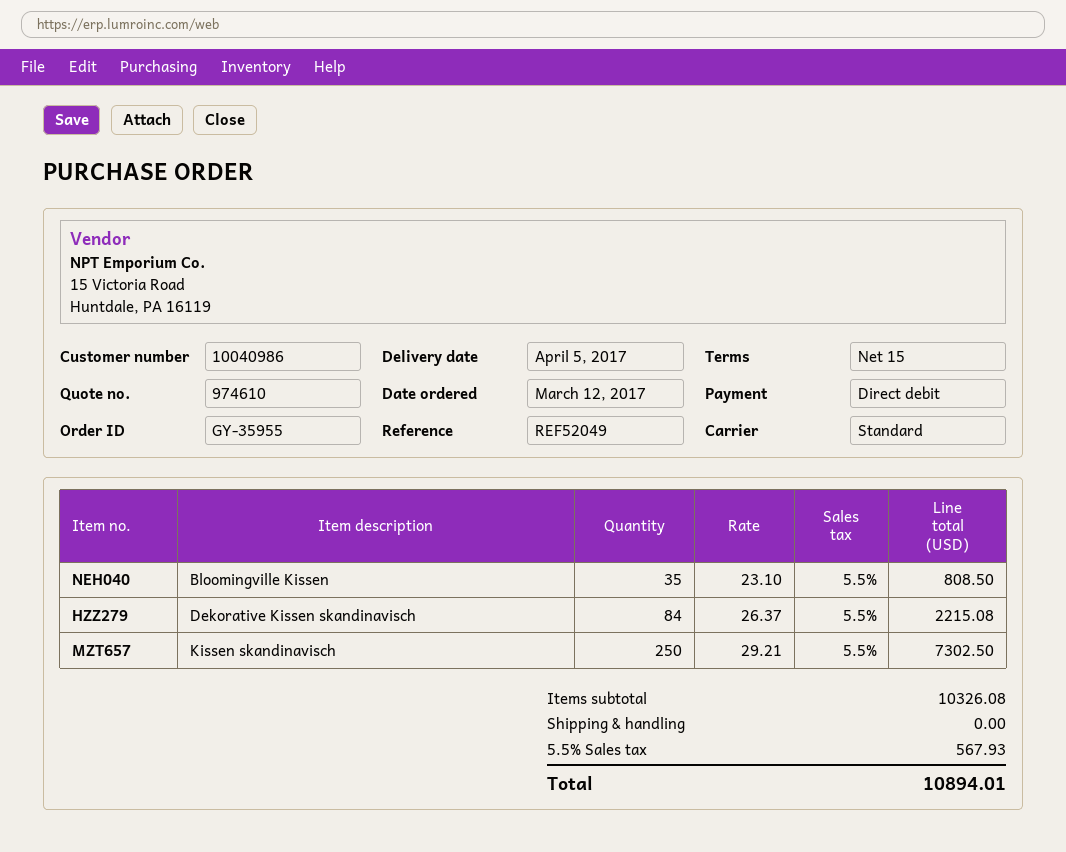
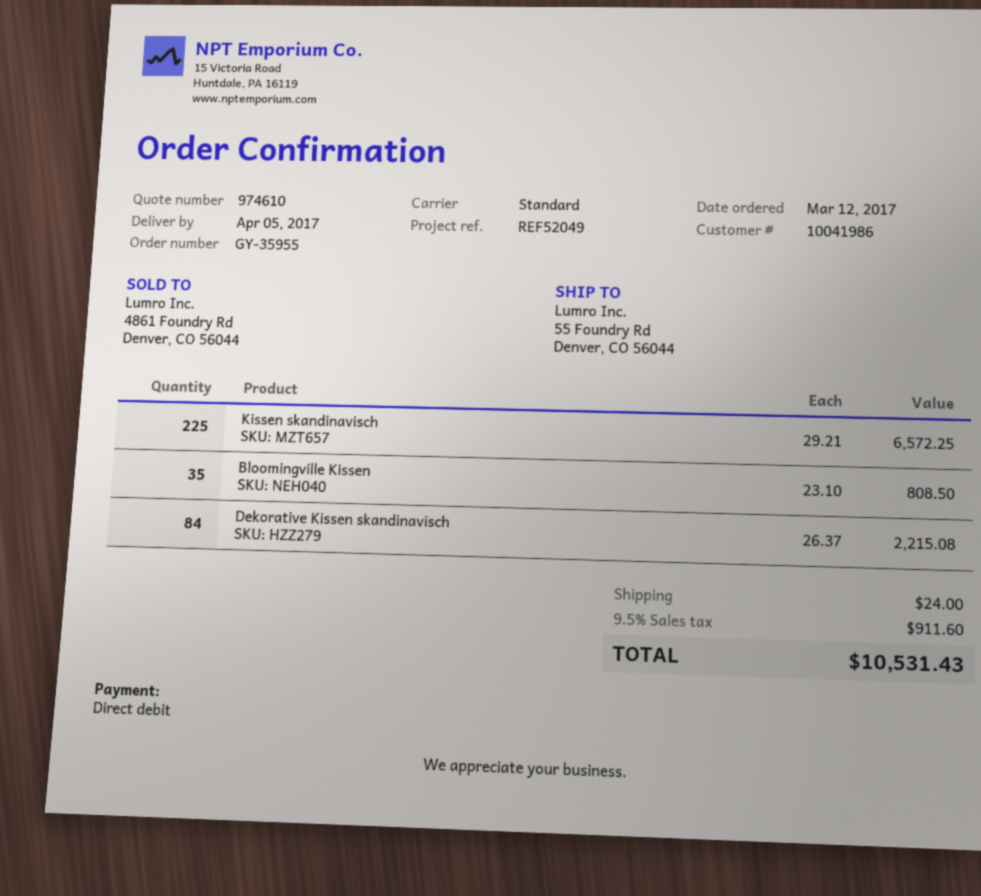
customer number: 10040986 -> 10041986
Kissen skandinavisch: 250 x 29.21 = 7302.50 -> 225 x 29.21 = 6572.25
shipping: 0.00 -> 24.00
tax: 5.5% = 567.93 -> 9.5% = 911.60
total: 10894.01 -> 10531.43

